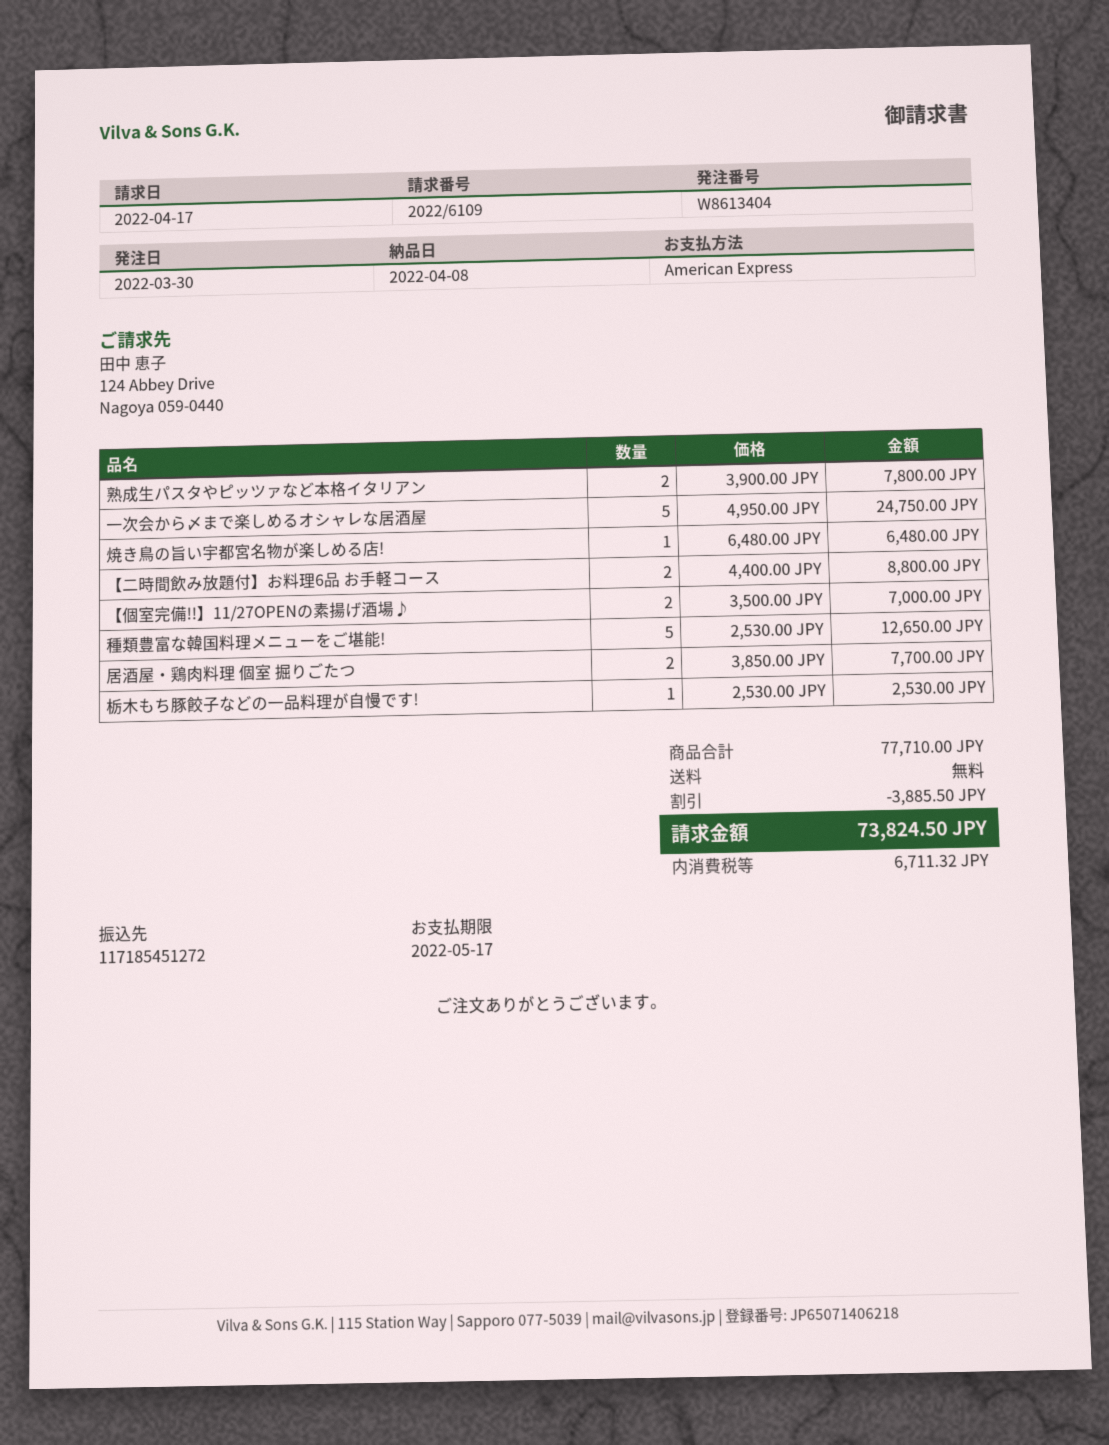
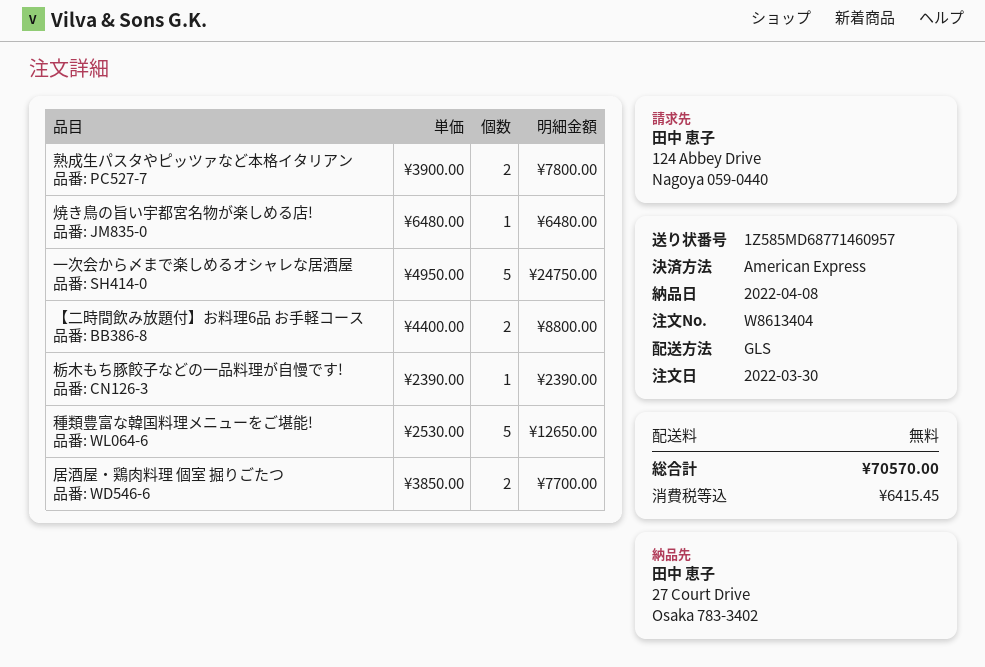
【個室完備!!】11/27OPENの素揚げ酒場♪: 2 x 3500.00 = 7000.00 -> none
栃木もち豚餃子などの一品料理が自慢です!: 1 x 2530.00 = 2530.00 -> 1 x 2390.00 = 2390.00
discount: 3885.50 -> none
tax: 6711.32 -> 6415.45
total: 73824.50 -> 70570.00

